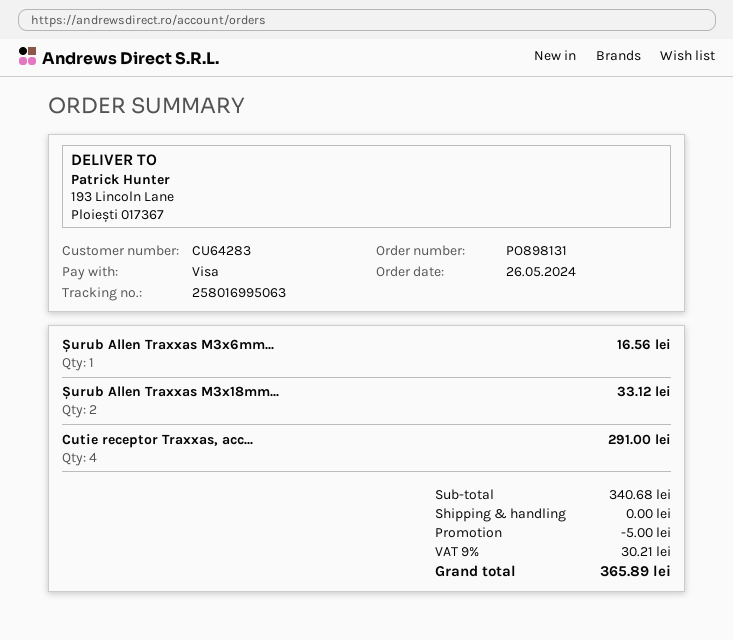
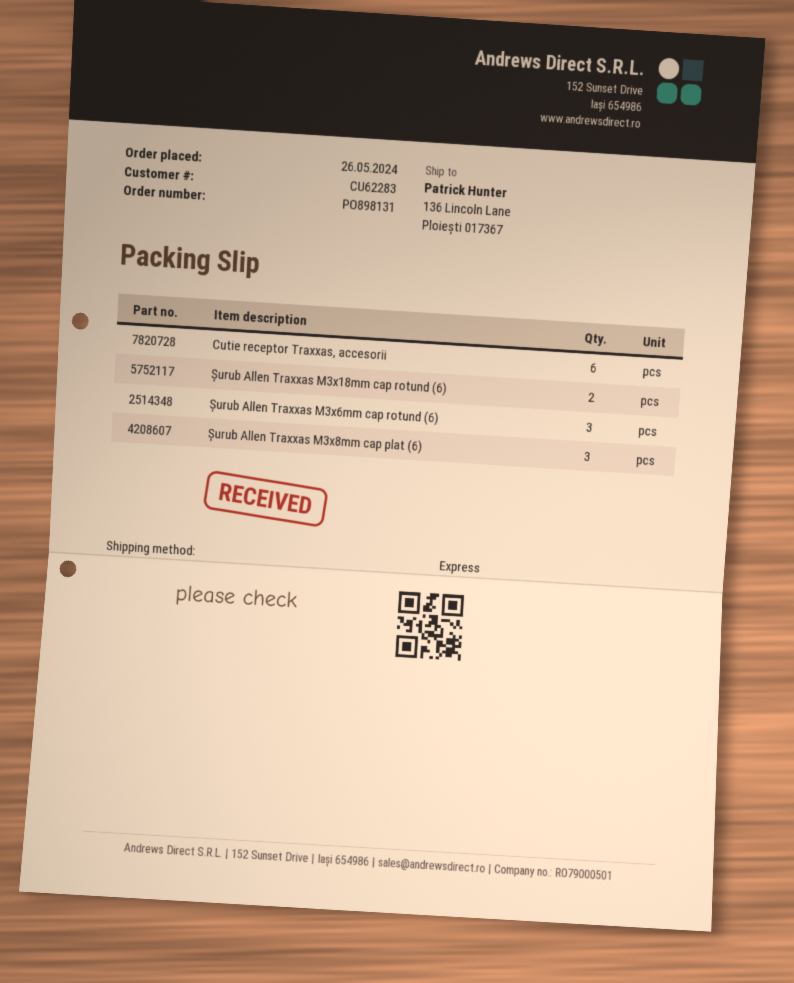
customer number: CU64283 -> CU62283
ship to: 193 Lincoln Lane, Ploiești 017367 -> 136 Lincoln Lane, Ploiești 017367
Șurub Allen Traxxas M3x6mm...: 1 -> 3
Cutie receptor Traxxas, acc...: 4 -> 6
Șurub Allen Traxxas M3x8mm cap plat (6): none -> 3

